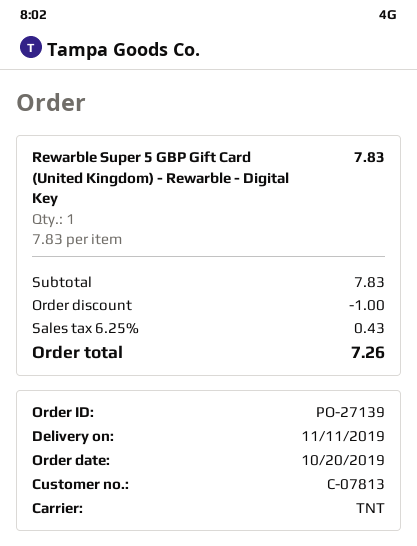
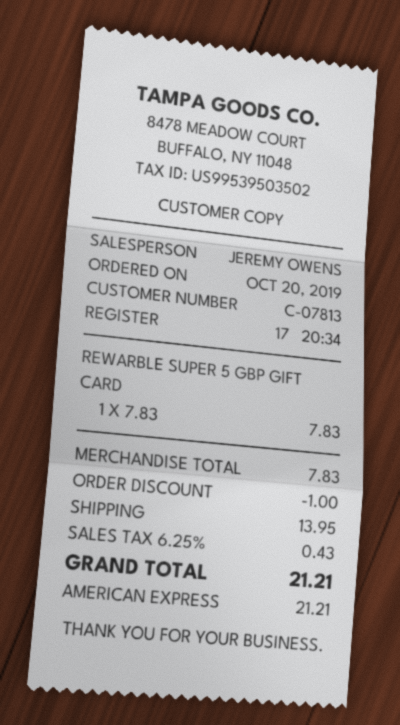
shipping: none -> 13.95
total: 7.26 -> 21.21

